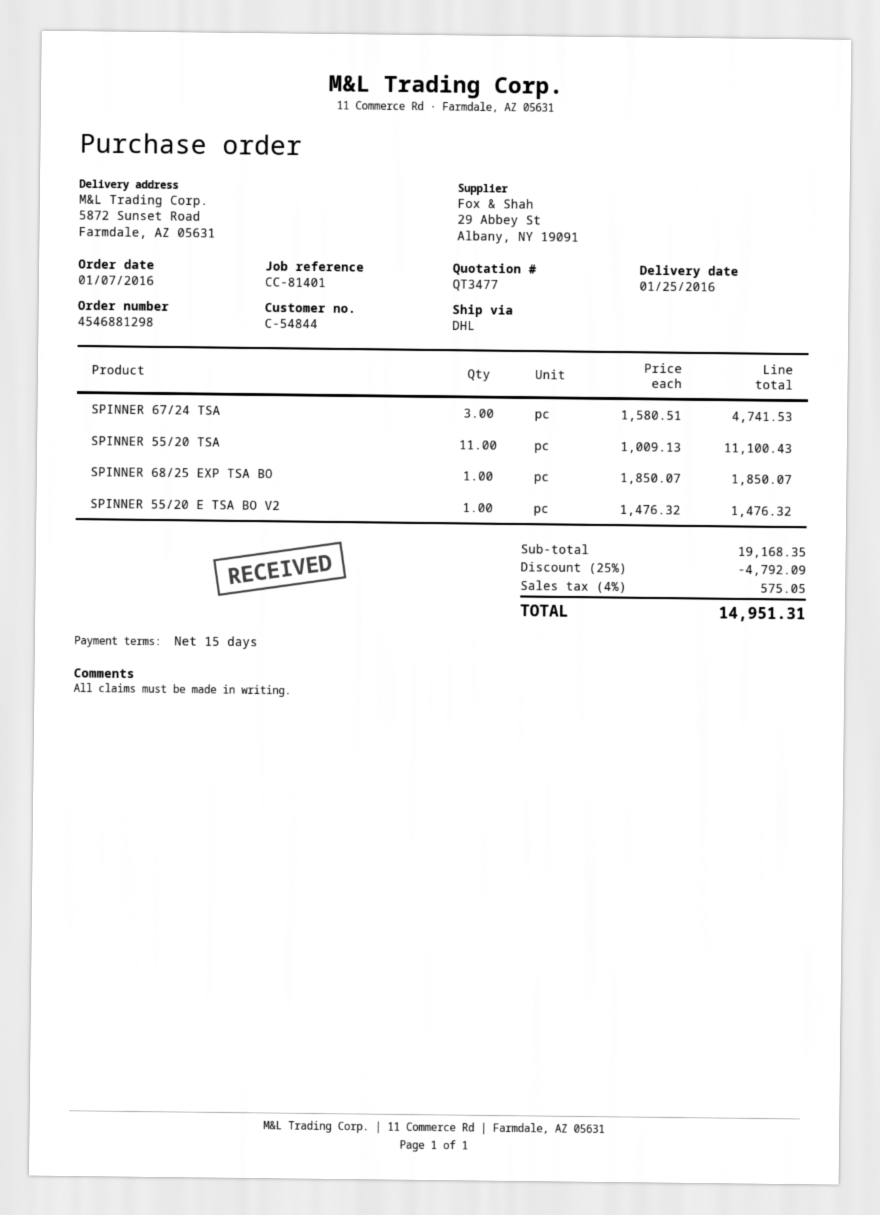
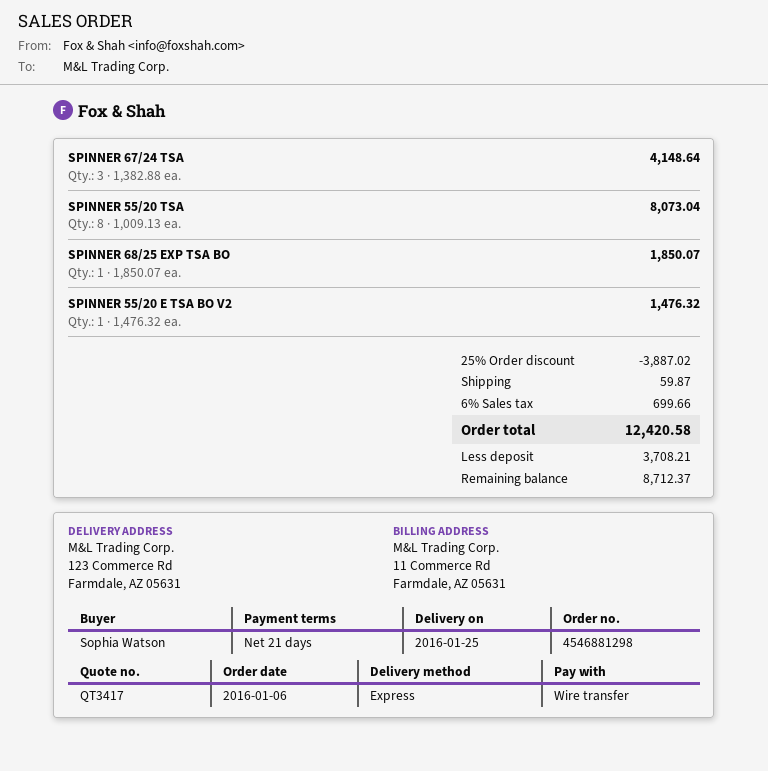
quote number: QT3477 -> QT3417
order date: 2016-01-07 -> 2016-01-06
payment terms: 15 days -> 21 days
shipping method: DHL -> express
ship to: 5872 Sunset Road, Farmdale, AZ 05631 -> 123 Commerce Rd, Farmdale, AZ 05631
SPINNER 67/24 TSA: 3 x 1580.51 = 4741.53 -> 3 x 1382.88 = 4148.64
SPINNER 55/20 TSA: 11 x 1009.13 = 11100.43 -> 8 x 1009.13 = 8073.04
discount: 25% = 4792.09 -> 25% = 3887.02
shipping: none -> 59.87
tax: 4% = 575.05 -> 6% = 699.66
total: 14951.31 -> 12420.58

